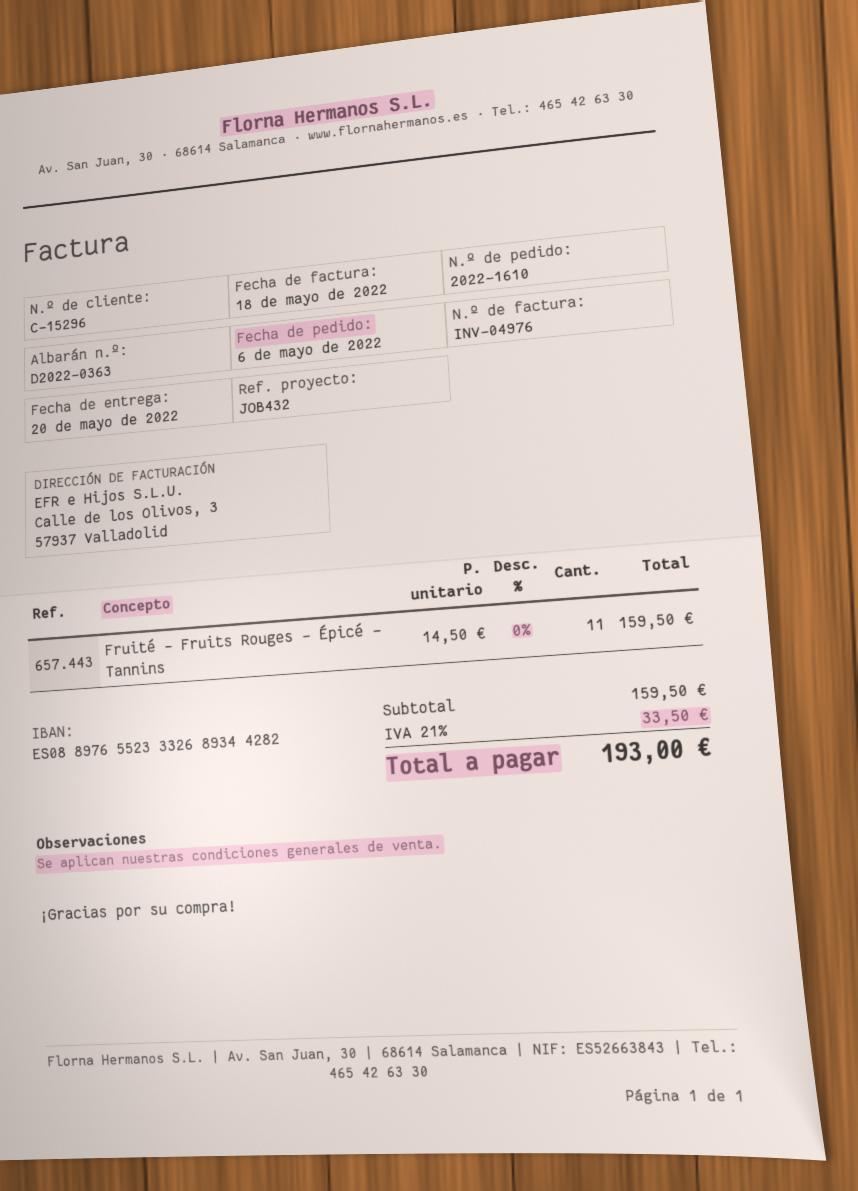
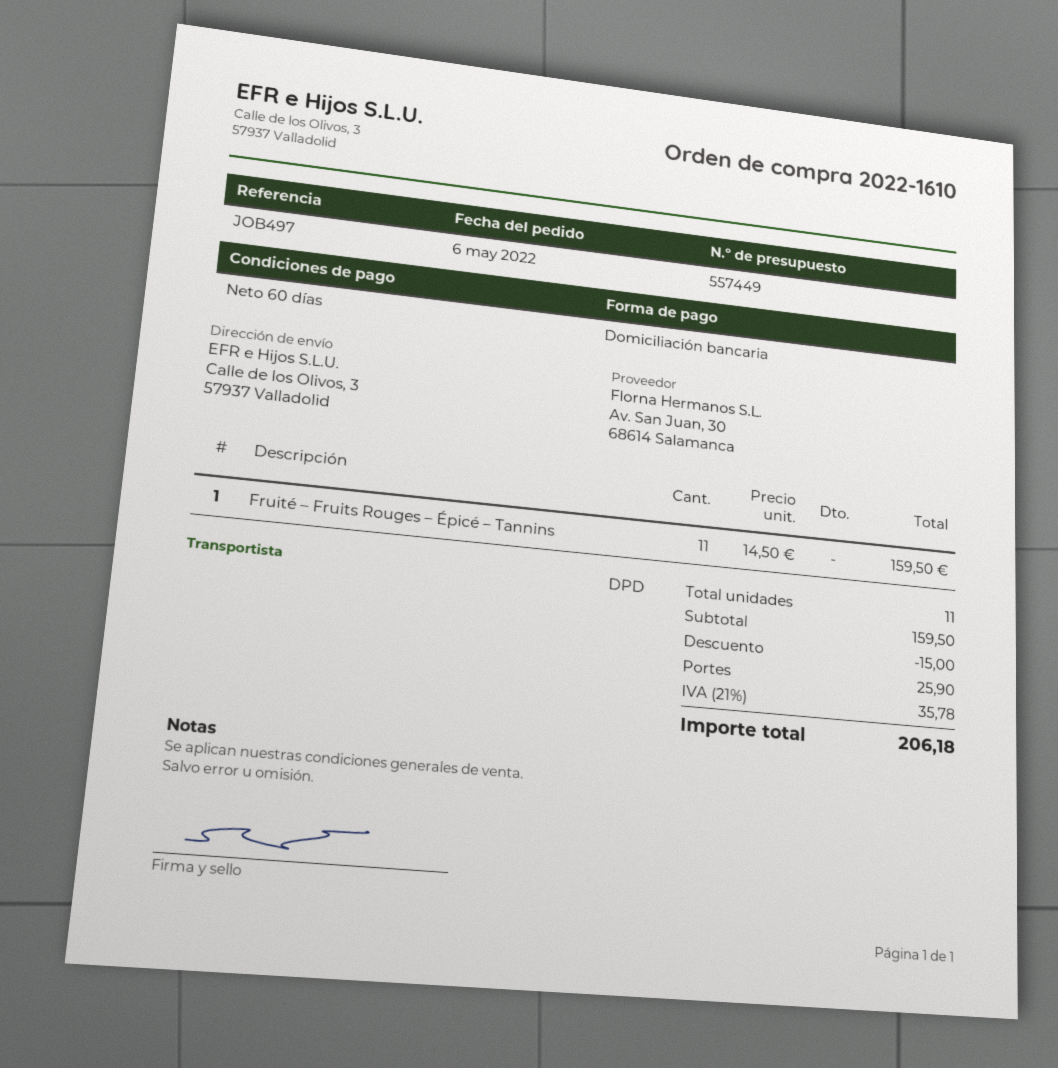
reference: JOB432 -> JOB497
discount: none -> 15.00
shipping: none -> 25.90
tax: 21% = 33.50 -> 21% = 35.78
total: 193.00 -> 206.18

